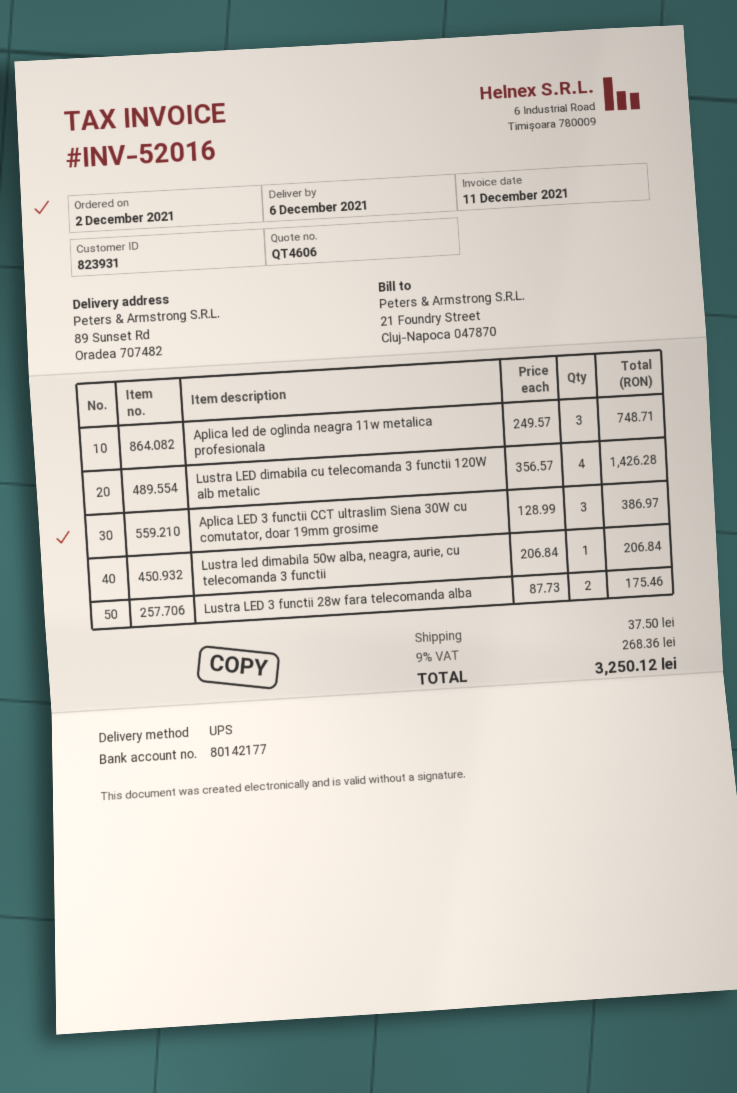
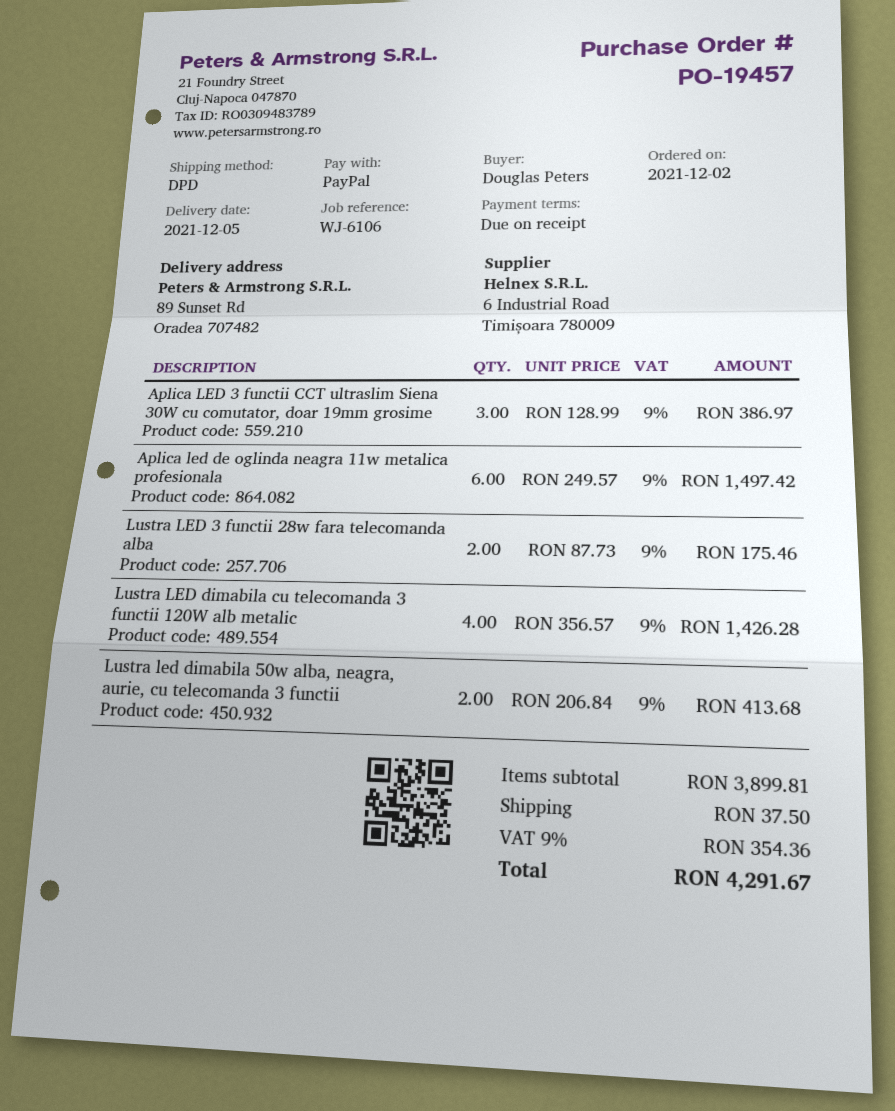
delivery date: 2021-12-06 -> 2021-12-05
shipping method: UPS -> DPD
Aplica led de oglinda neagra 11w metalica profesionala: 3 x 249.57 = 748.71 -> 6 x 249.57 = 1497.42
Lustra led dimabila 50w alba, neagra, aurie, cu telecomanda 3 functii: 1 x 206.84 = 206.84 -> 2 x 206.84 = 413.68
tax: 9% = 268.36 -> 9% = 354.36
total: 3250.12 -> 4291.67

